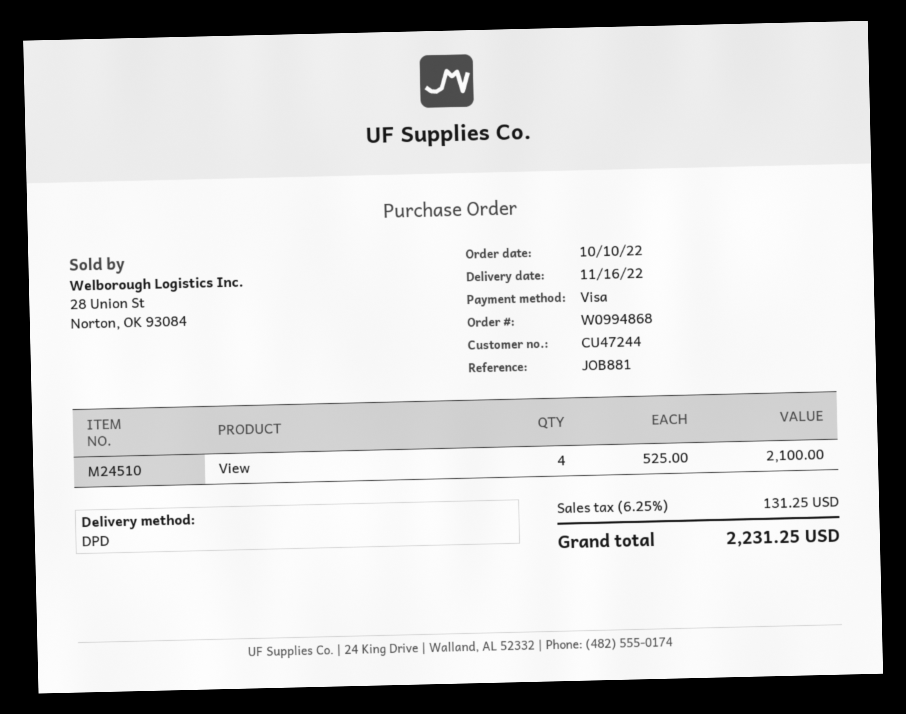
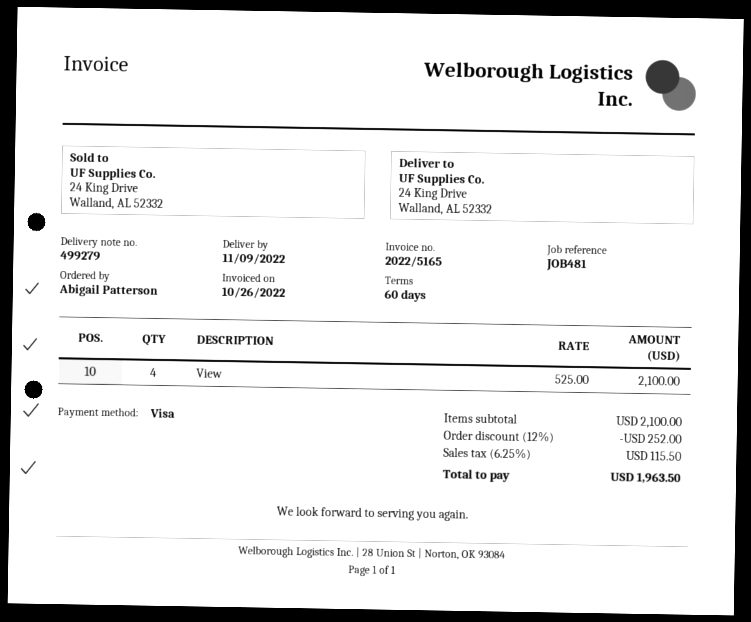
delivery date: 2022-11-16 -> 2022-11-09
reference: JOB881 -> JOB481
discount: none -> 12% = 252.00
tax: 6.25% = 131.25 -> 6.25% = 115.50
total: 2231.25 -> 1963.50

